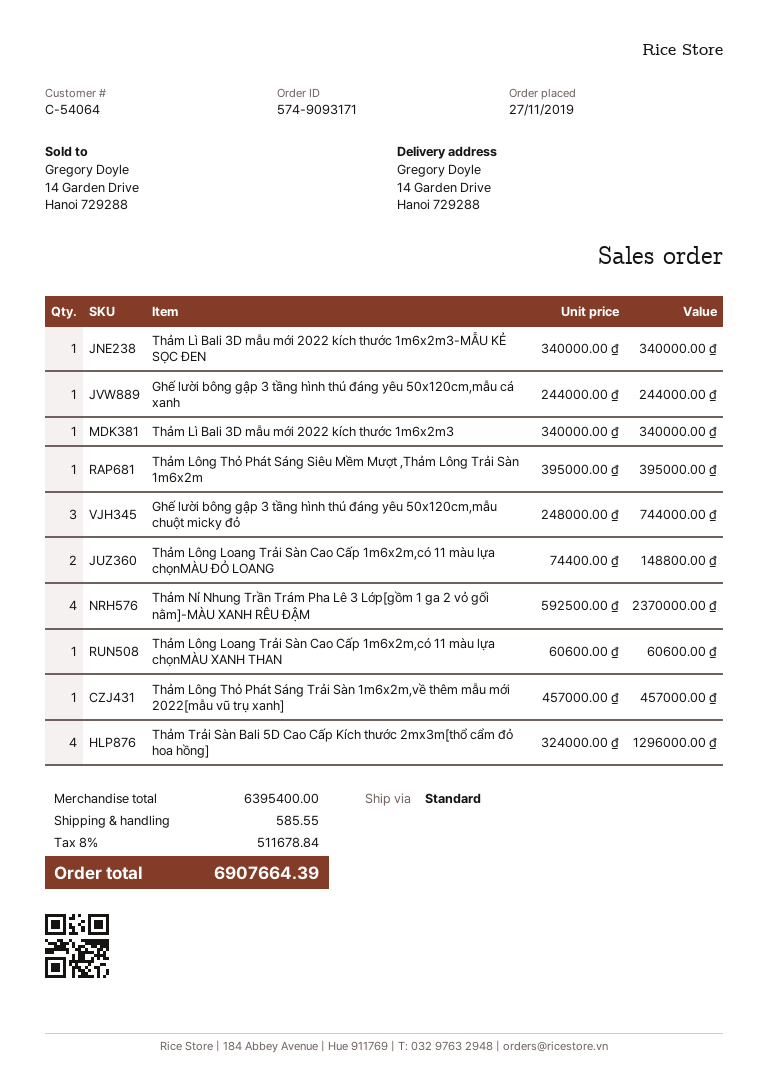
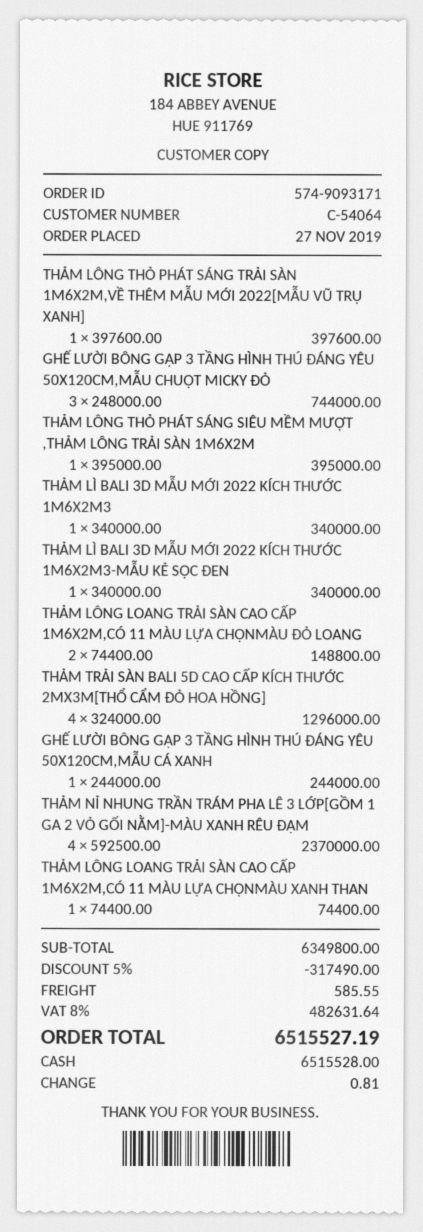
Thảm Lông Loang Trải Sàn Cao Cấp 1m6x2m,có 11 màu lựa chọnMÀU XANH THAN: 1 x 60600.00 = 60600.00 -> 1 x 74400.00 = 74400.00
Thảm Lông Thỏ Phát Sáng Trải Sàn 1m6x2m,về thêm mẫu mới 2022[mẫu vũ trụ xanh]: 1 x 457000.00 = 457000.00 -> 1 x 397600.00 = 397600.00
subtotal: 6395400.00 -> 6349800.00
discount: none -> 5% = 317490.00
tax: 8% = 511678.84 -> 8% = 482631.64
total: 6907664.39 -> 6515527.19

